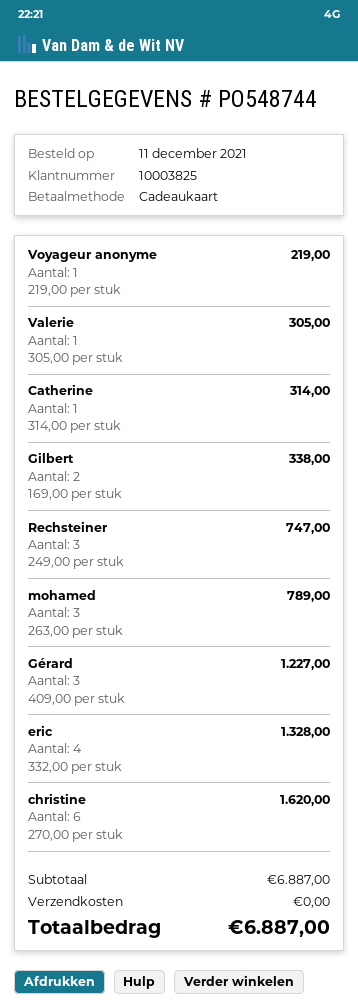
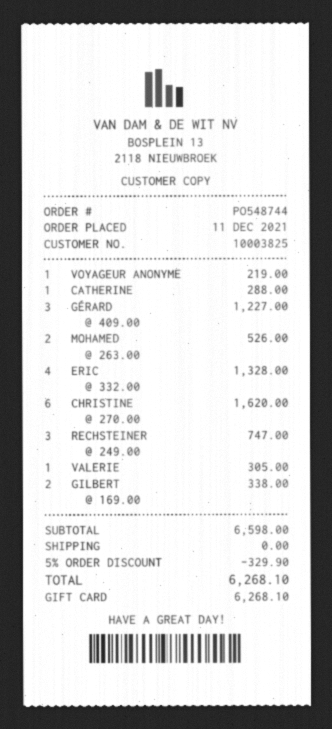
Catherine: 1 x 314.00 = 314.00 -> 1 x 288.00 = 288.00
mohamed: 3 x 263.00 = 789.00 -> 2 x 263.00 = 526.00
subtotal: 6887.00 -> 6598.00
discount: none -> 5% = 329.90
total: 6887.00 -> 6268.10

